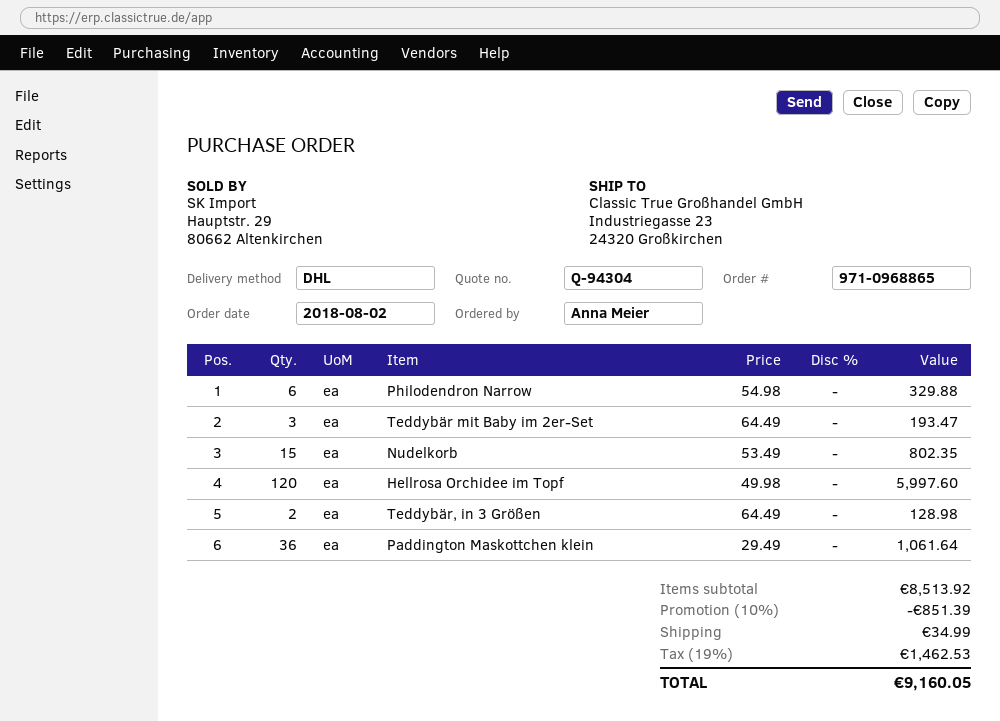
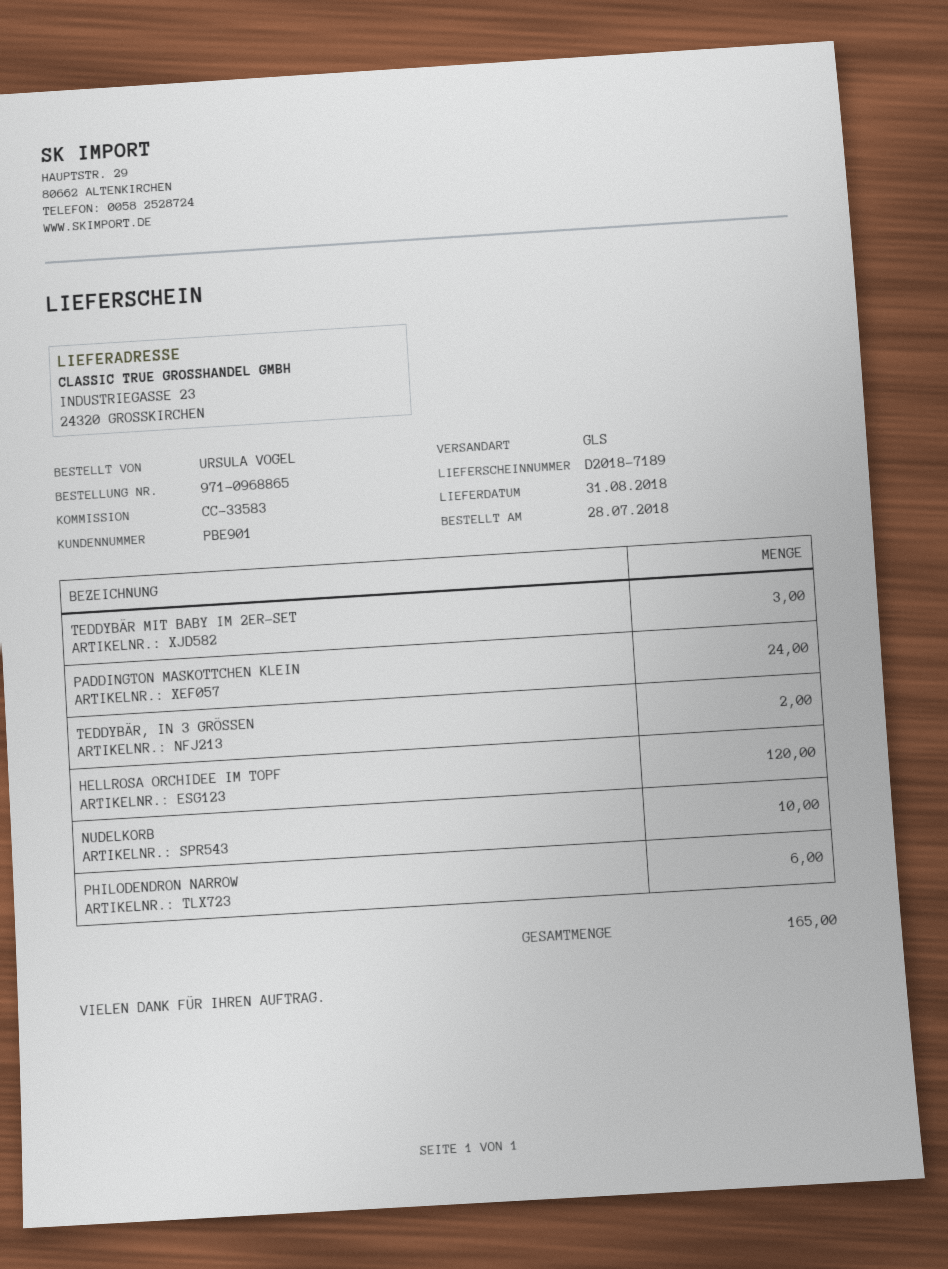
order date: 2018-08-02 -> 2018-07-28
ordered by: Anna Meier -> URSULA VOGEL
shipping method: DHL -> GLS
Nudelkorb: 15 -> 10
Paddington Maskottchen klein: 36 -> 24

